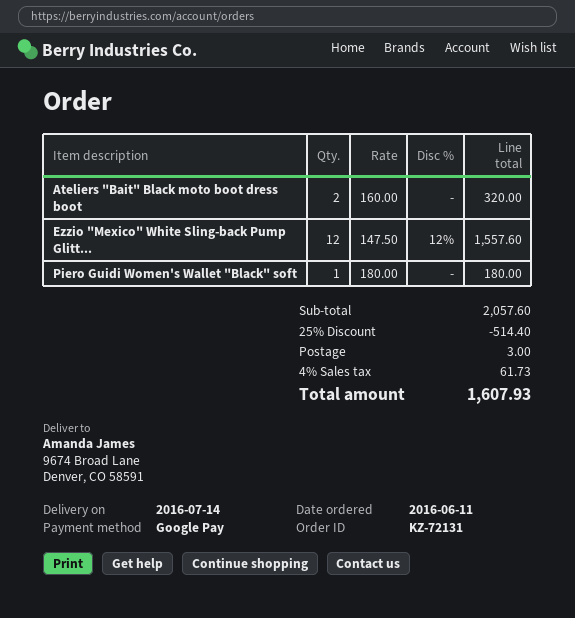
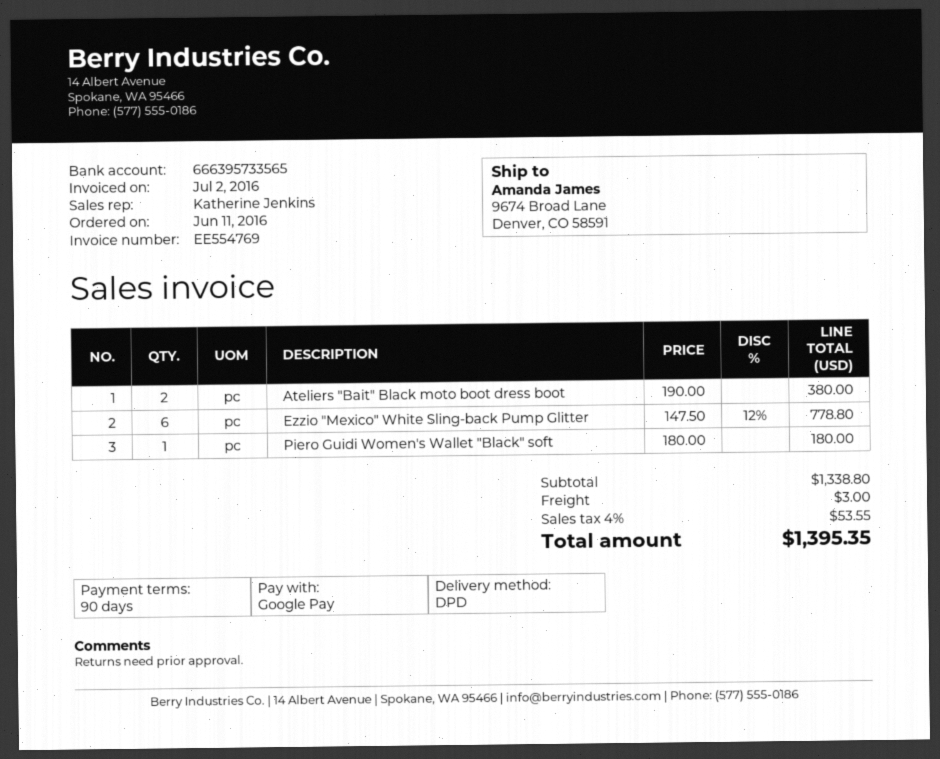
Ateliers "Bait" Black moto boot dress boot: 2 x 160.00 = 320.00 -> 2 x 190.00 = 380.00
Ezzio "Mexico" White Sling-back Pump Glitt...: 12 x 147.50 - 12% = 1557.60 -> 6 x 147.50 - 12% = 778.80
subtotal: 2057.60 -> 1338.80
discount: 25% = 514.40 -> none
tax: 4% = 61.73 -> 4% = 53.55
total: 1607.93 -> 1395.35

